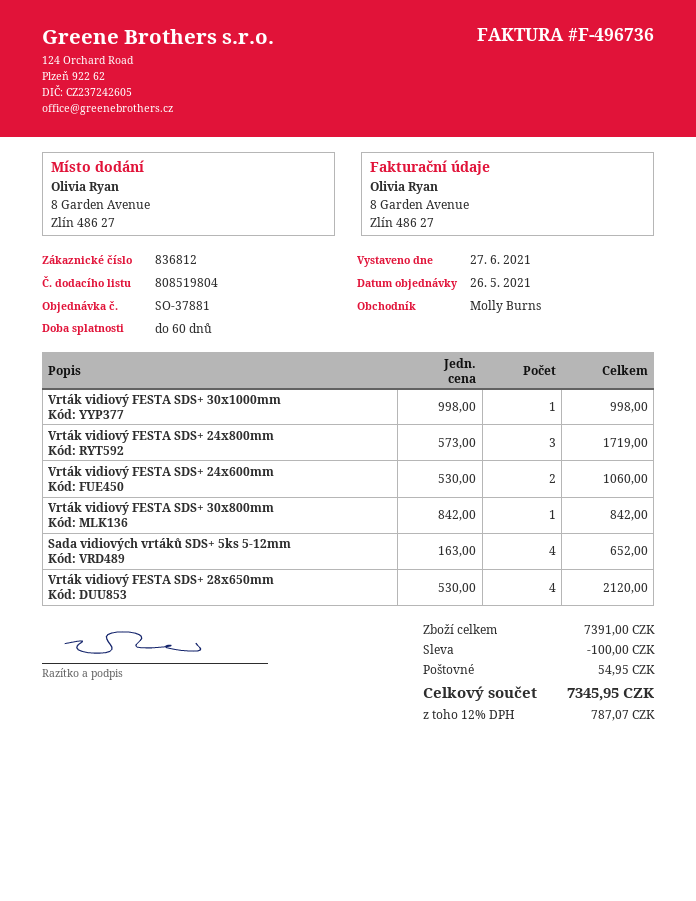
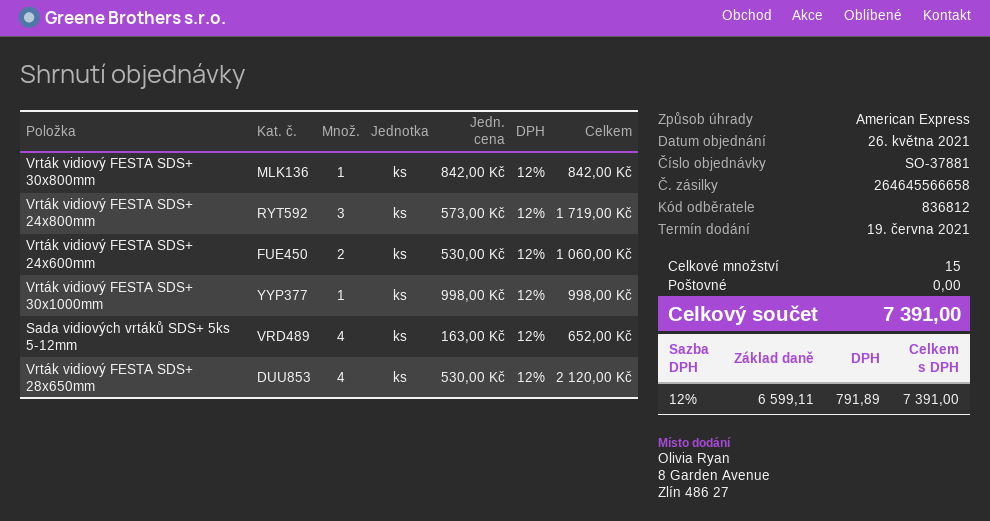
discount: 100.00 -> none
shipping: 54.95 -> 0.00
tax: 12% = 787.07 -> 12% = 791.89
total: 7345.95 -> 7391.00

